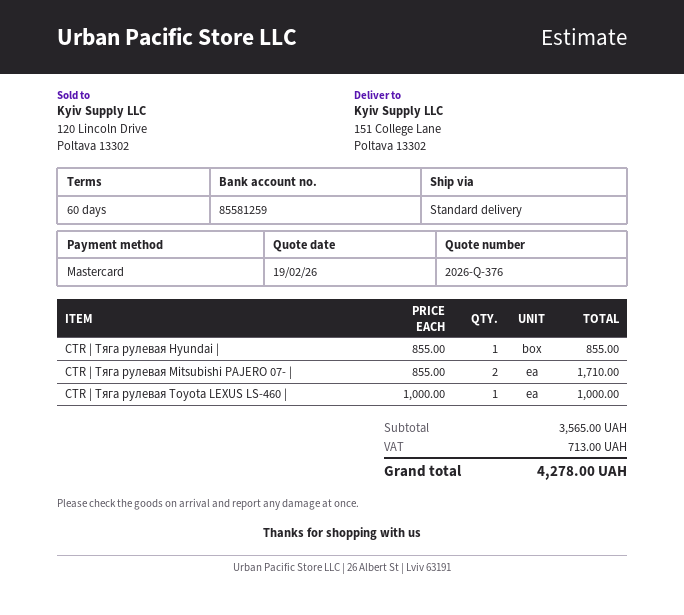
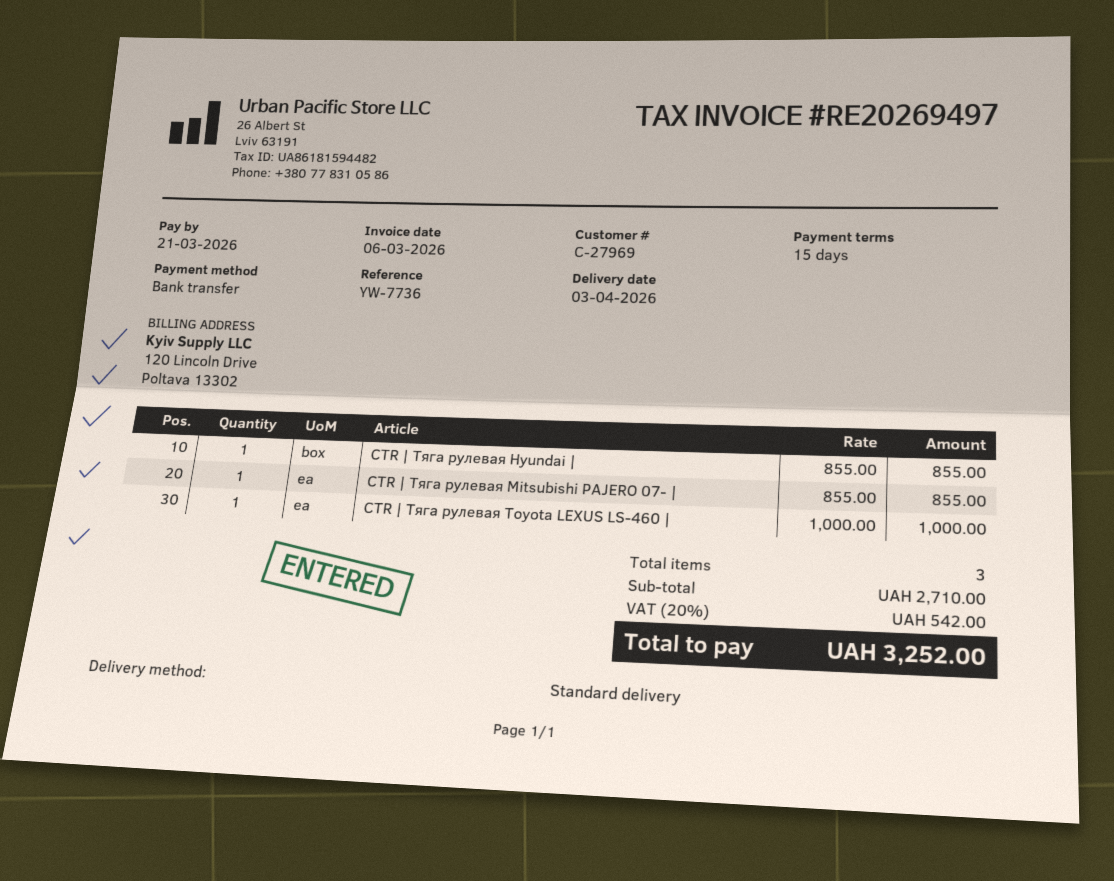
payment terms: 60 days -> 15 days
payment method: Mastercard -> bank transfer
CTR | Тяга рулевая Mitsubishi PAJERO 07- |: 2 x 855.00 = 1710.00 -> 1 x 855.00 = 855.00
subtotal: 3565.00 -> 2710.00
tax: 713.00 -> 542.00
total: 4278.00 -> 3252.00

